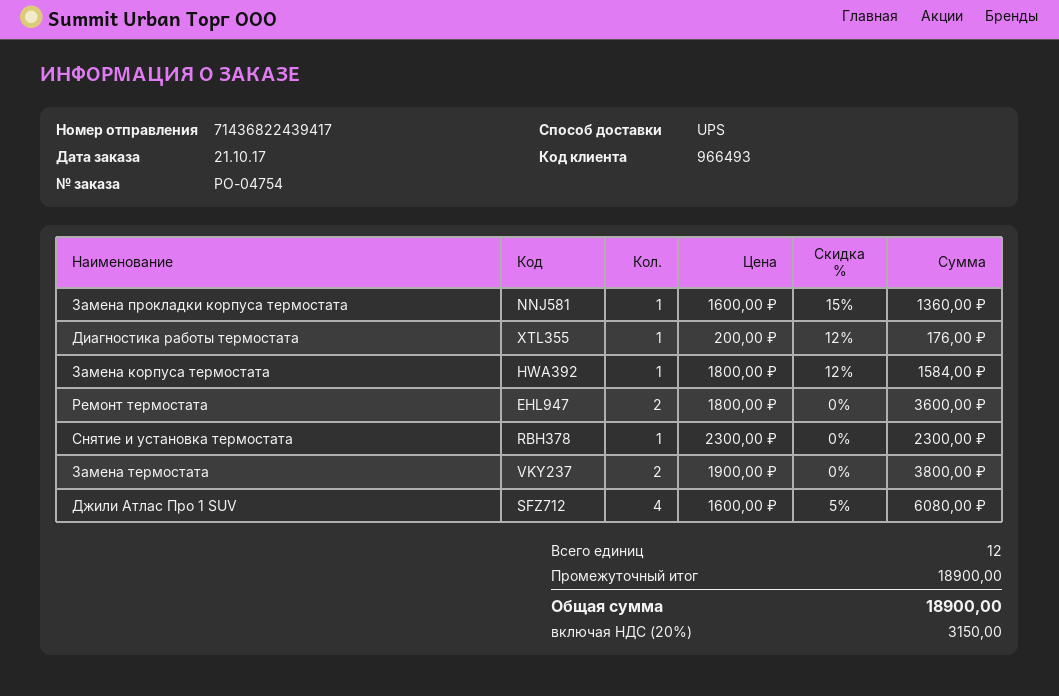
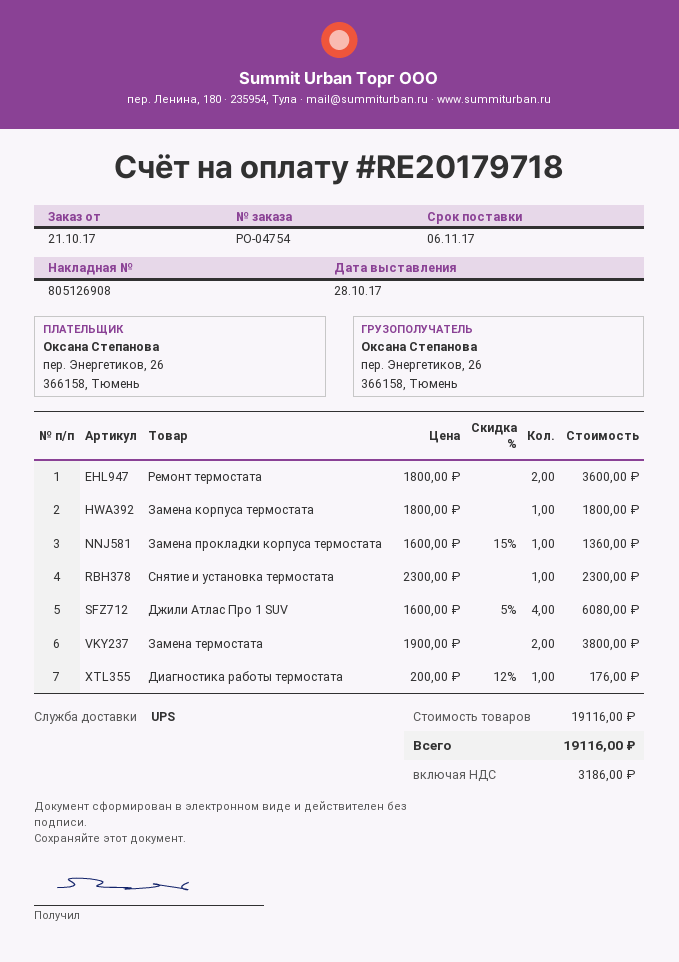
Замена корпуса термостата: 1 x 1800.00 - 12% = 1584.00 -> 1 x 1800.00 = 1800.00
subtotal: 18900.00 -> 19116.00
tax: 3150.00 -> 3186.00
total: 18900.00 -> 19116.00

